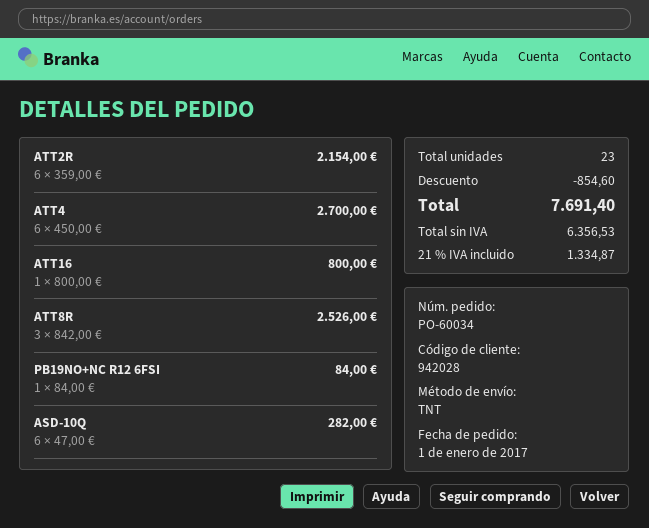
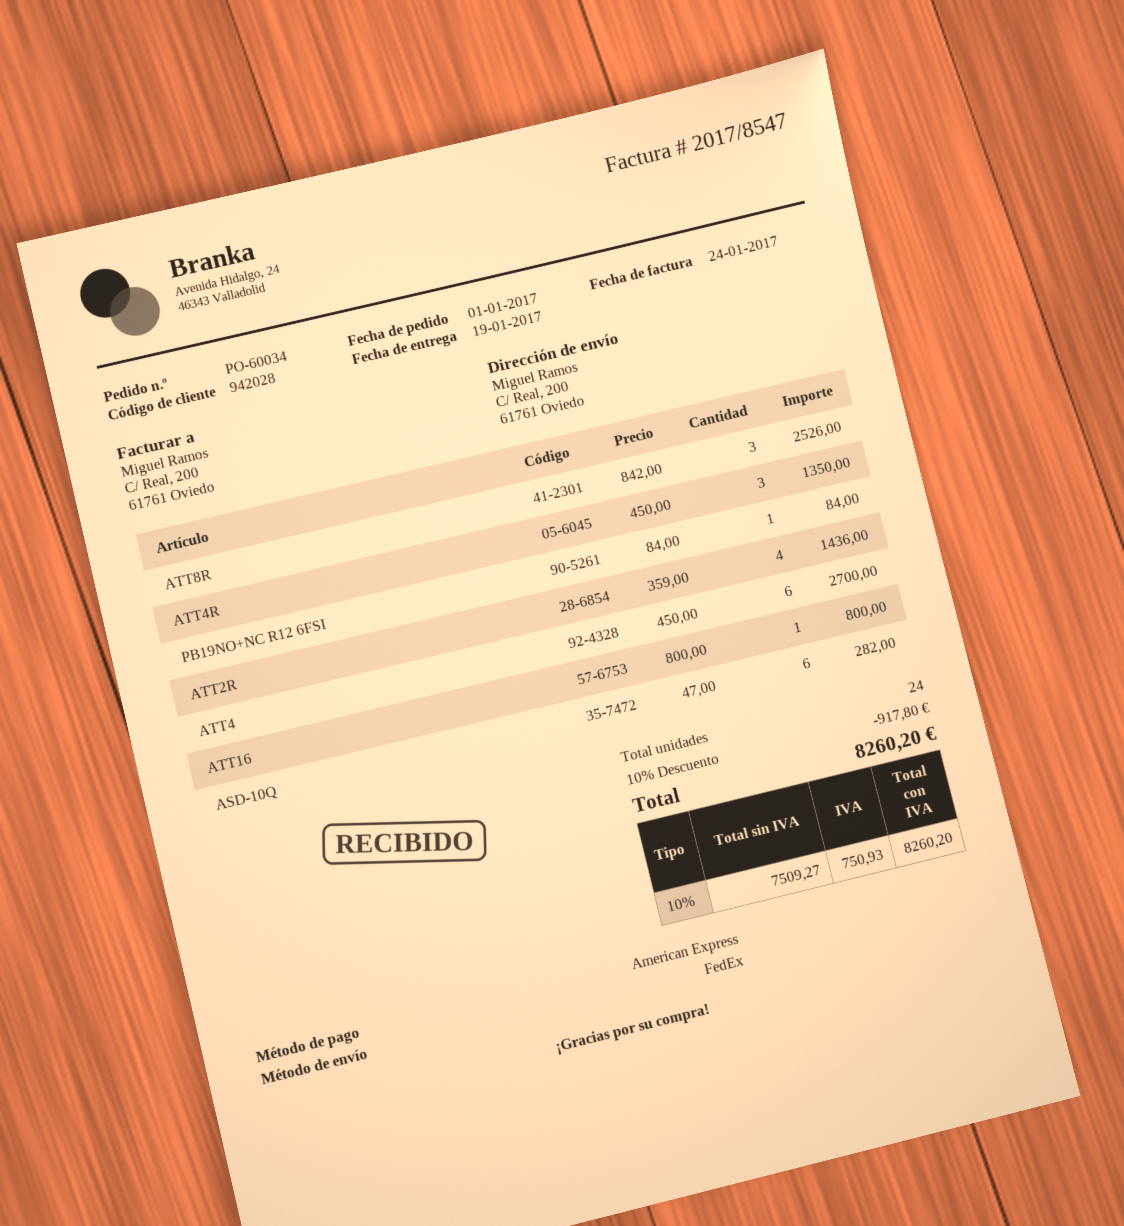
shipping method: TNT -> FedEx
ATT2R: 6 x 359.00 = 2154.00 -> 4 x 359.00 = 1436.00
ATT4R: none -> 3 x 450.00 = 1350.00
total quantity: 23 -> 24
discount: 854.60 -> 917.80
net: 6356.53 -> 7509.27
tax: 21% = 1334.87 -> 10% = 750.93
total: 7691.40 -> 8260.20

